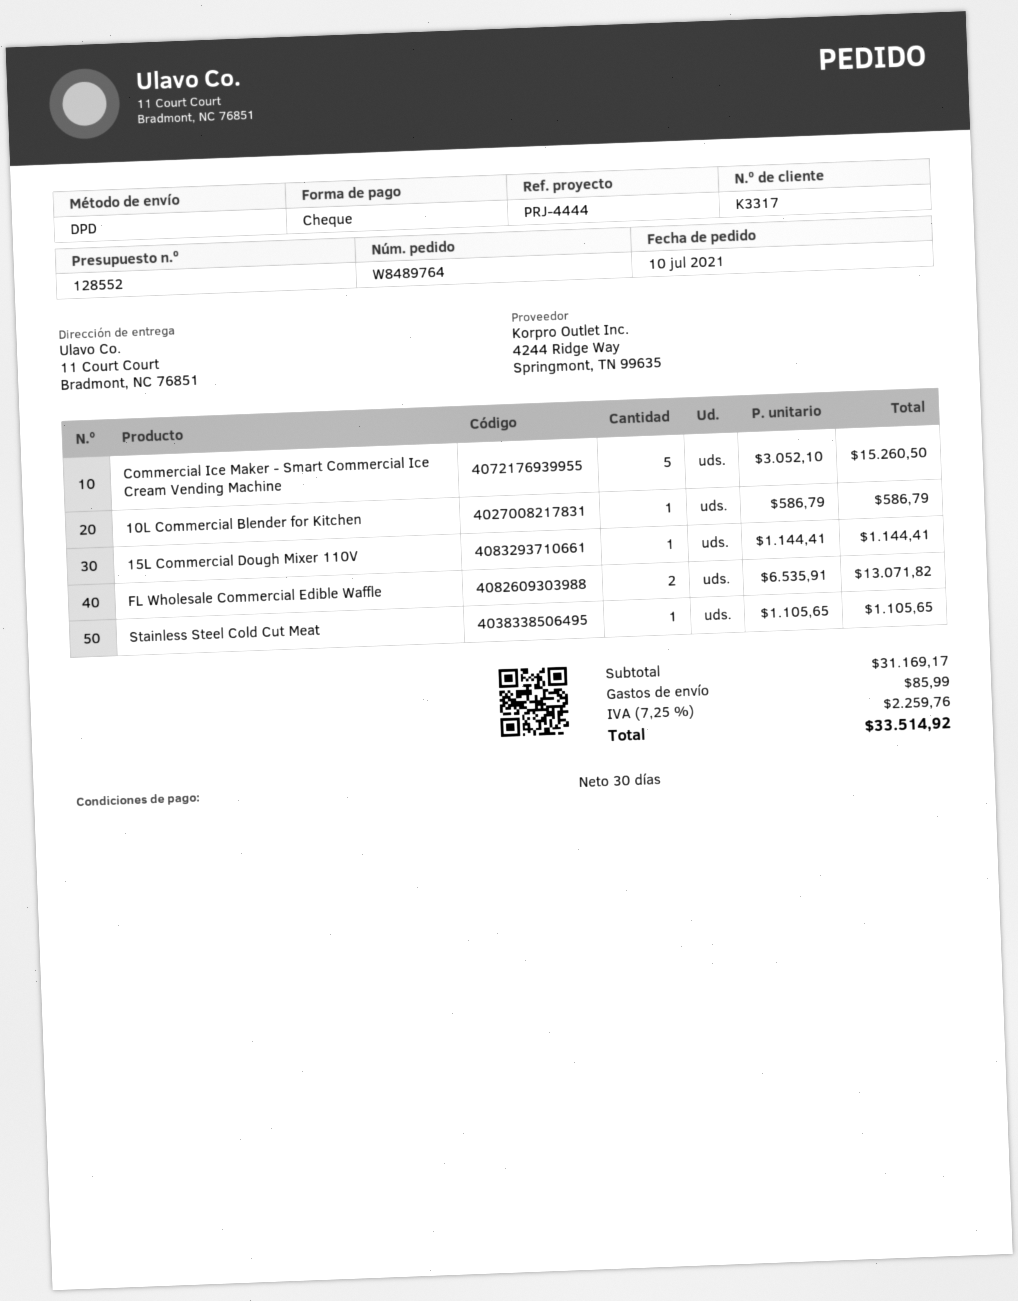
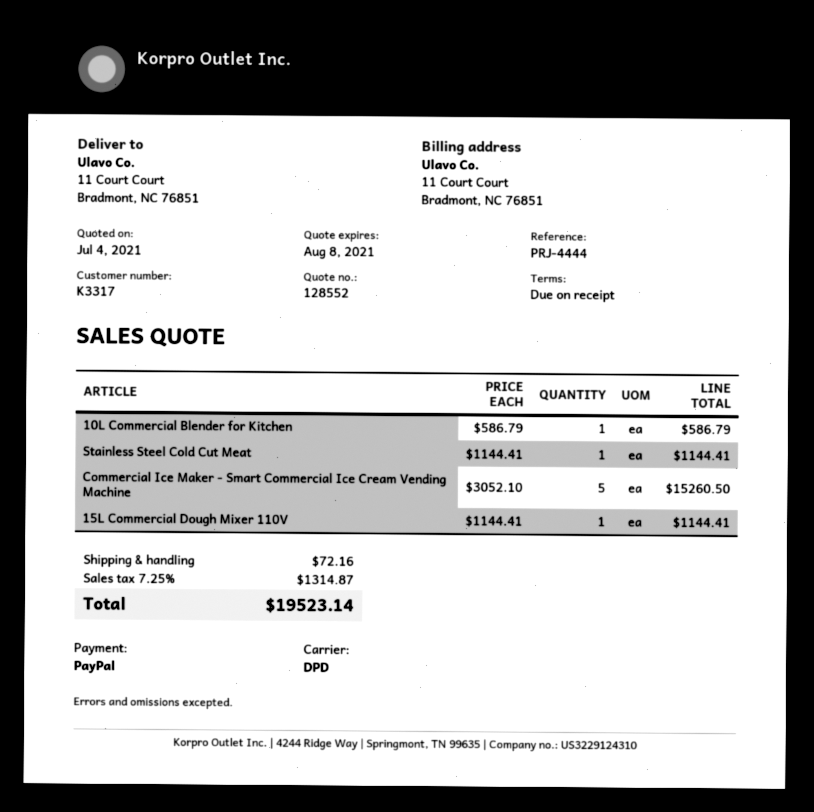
payment terms: 30 days -> on receipt
payment method: cheque -> PayPal
FL Wholesale Commercial Edible Waffle: 2 x 6535.91 = 13071.82 -> none
Stainless Steel Cold Cut Meat: 1 x 1105.65 = 1105.65 -> 1 x 1144.41 = 1144.41
shipping: 85.99 -> 72.16
tax: 7.25% = 2259.76 -> 7.25% = 1314.87
total: 33514.92 -> 19523.14

